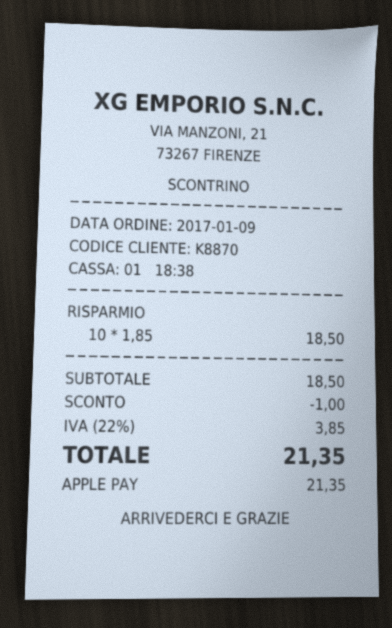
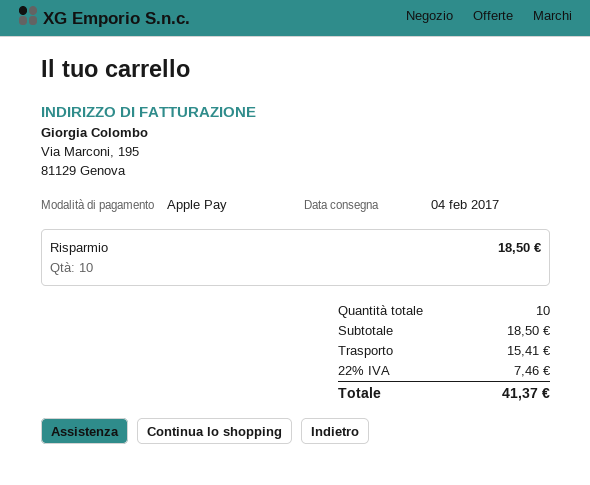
discount: 1.00 -> none
shipping: none -> 15.41
tax: 22% = 3.85 -> 22% = 7.46
total: 21.35 -> 41.37

